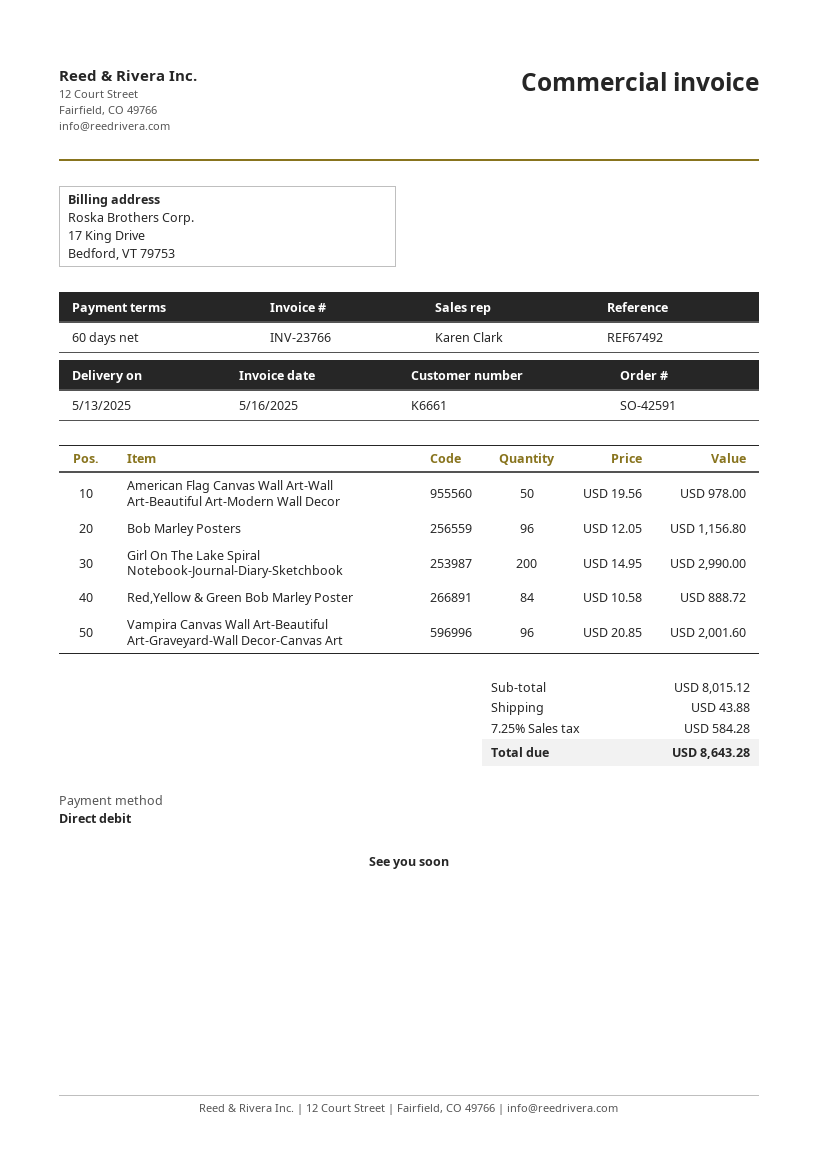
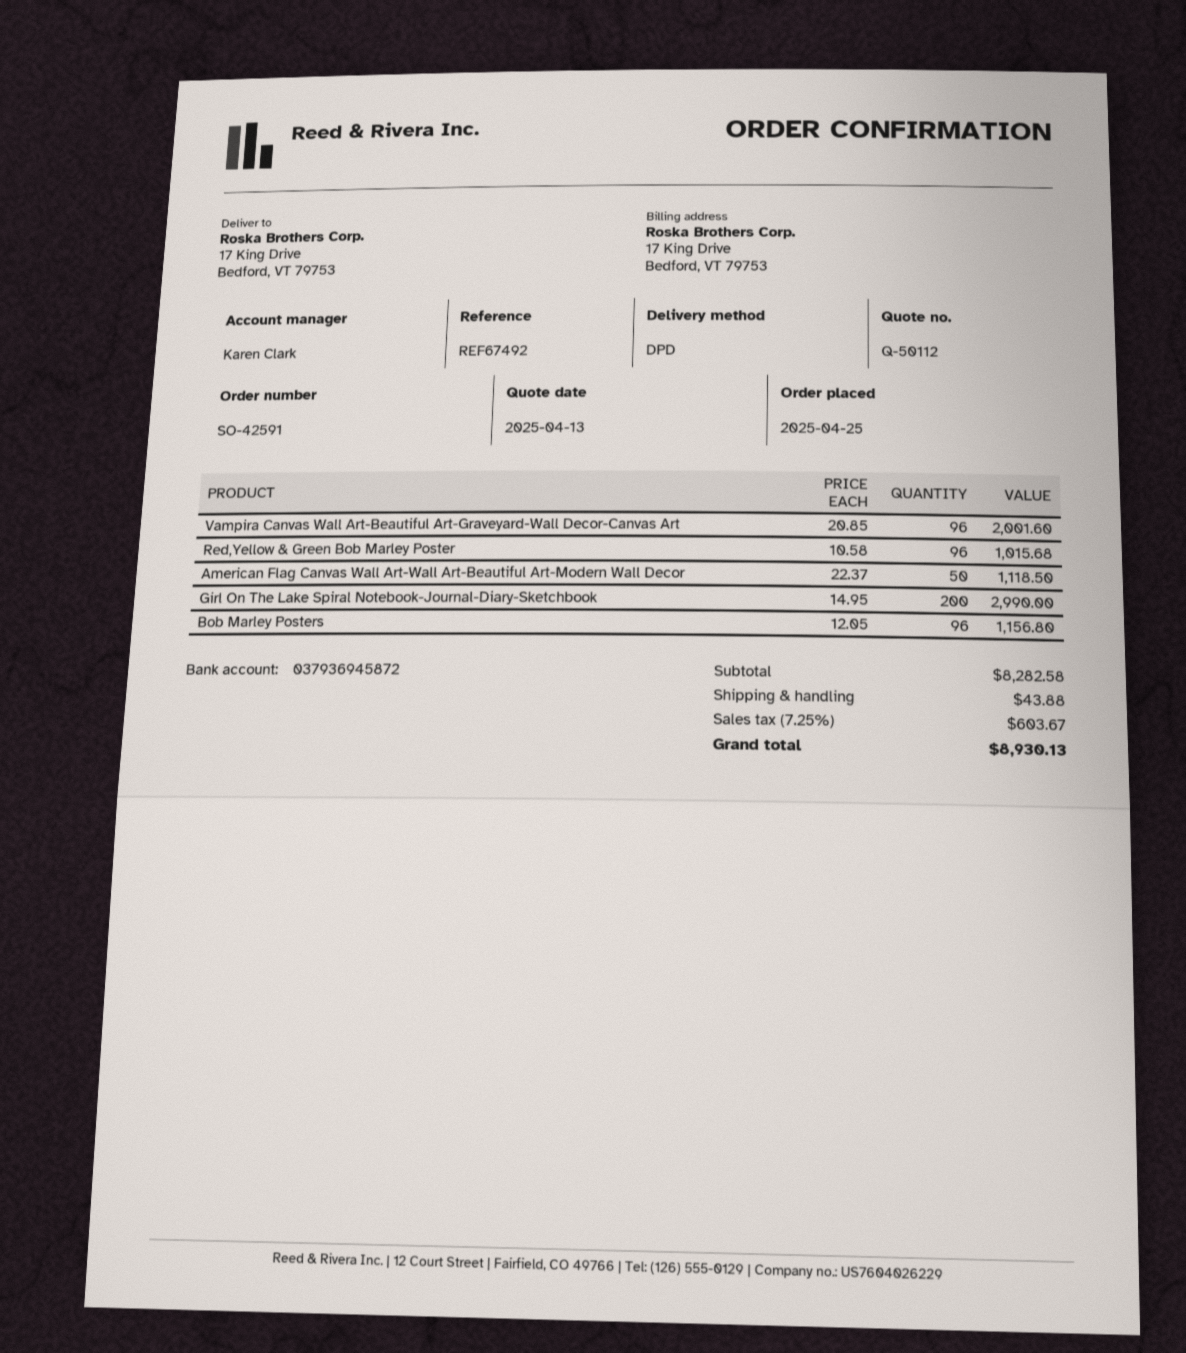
American Flag Canvas Wall Art-Wall Art-Beautiful Art-Modern Wall Decor: 50 x 19.56 = 978.00 -> 50 x 22.37 = 1118.50
Red,Yellow & Green Bob Marley Poster: 84 x 10.58 = 888.72 -> 96 x 10.58 = 1015.68
subtotal: 8015.12 -> 8282.58
tax: 7.25% = 584.28 -> 7.25% = 603.67
total: 8643.28 -> 8930.13

